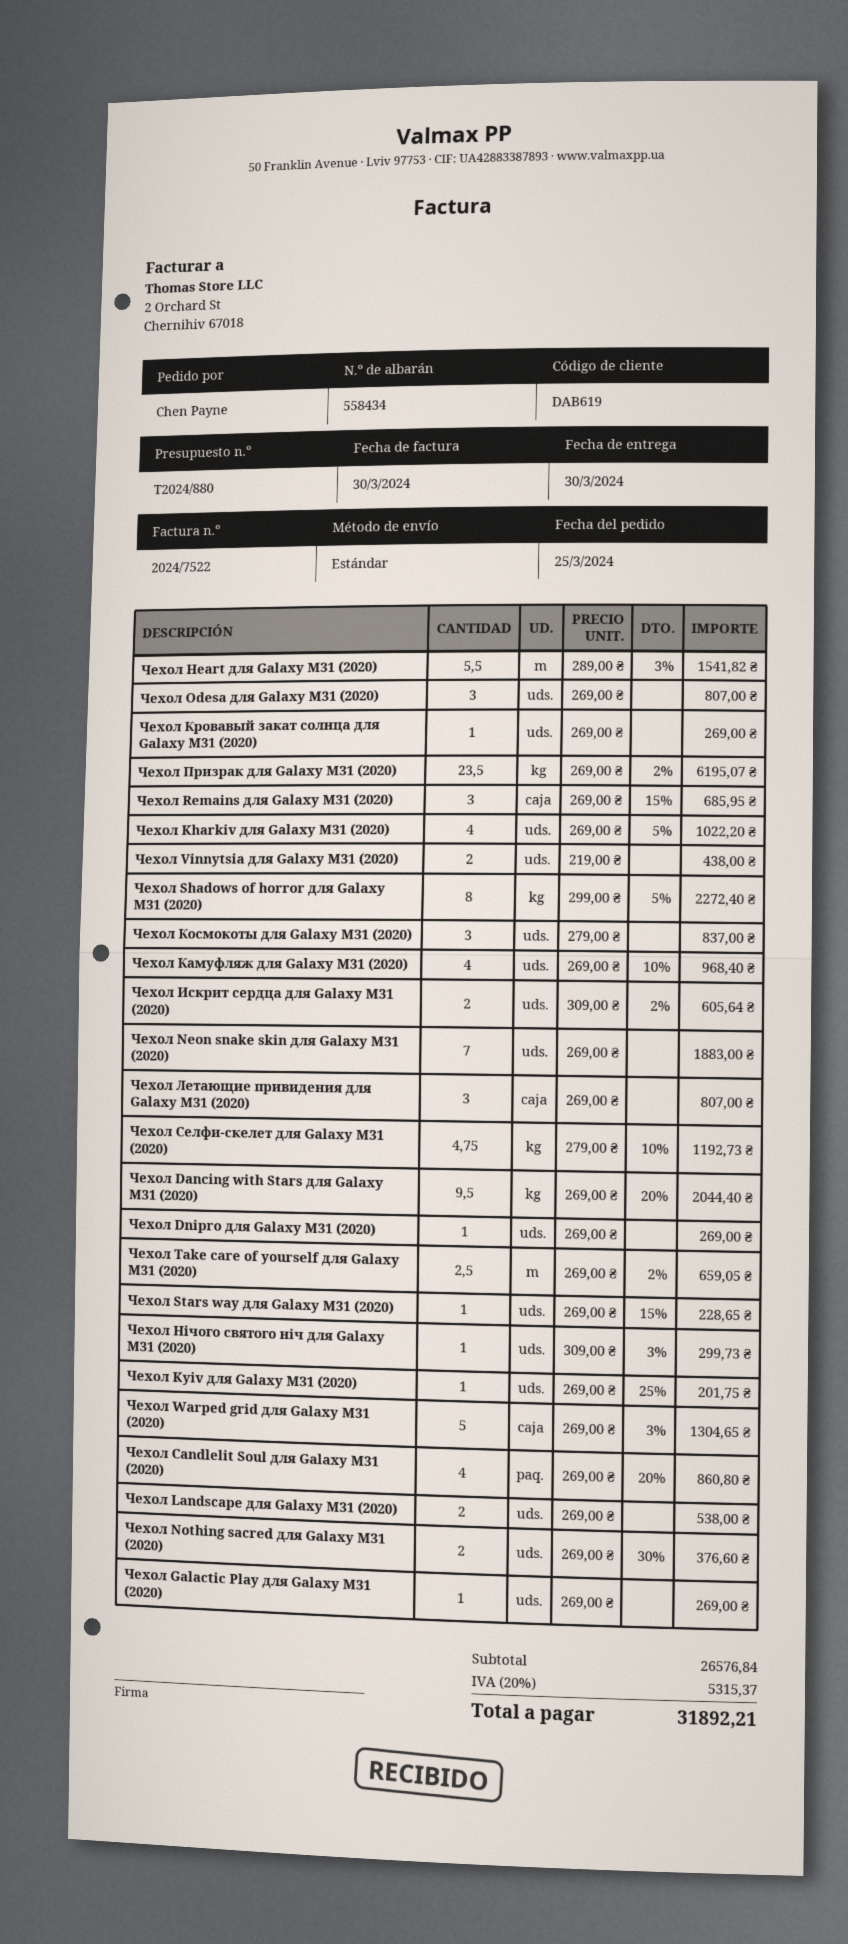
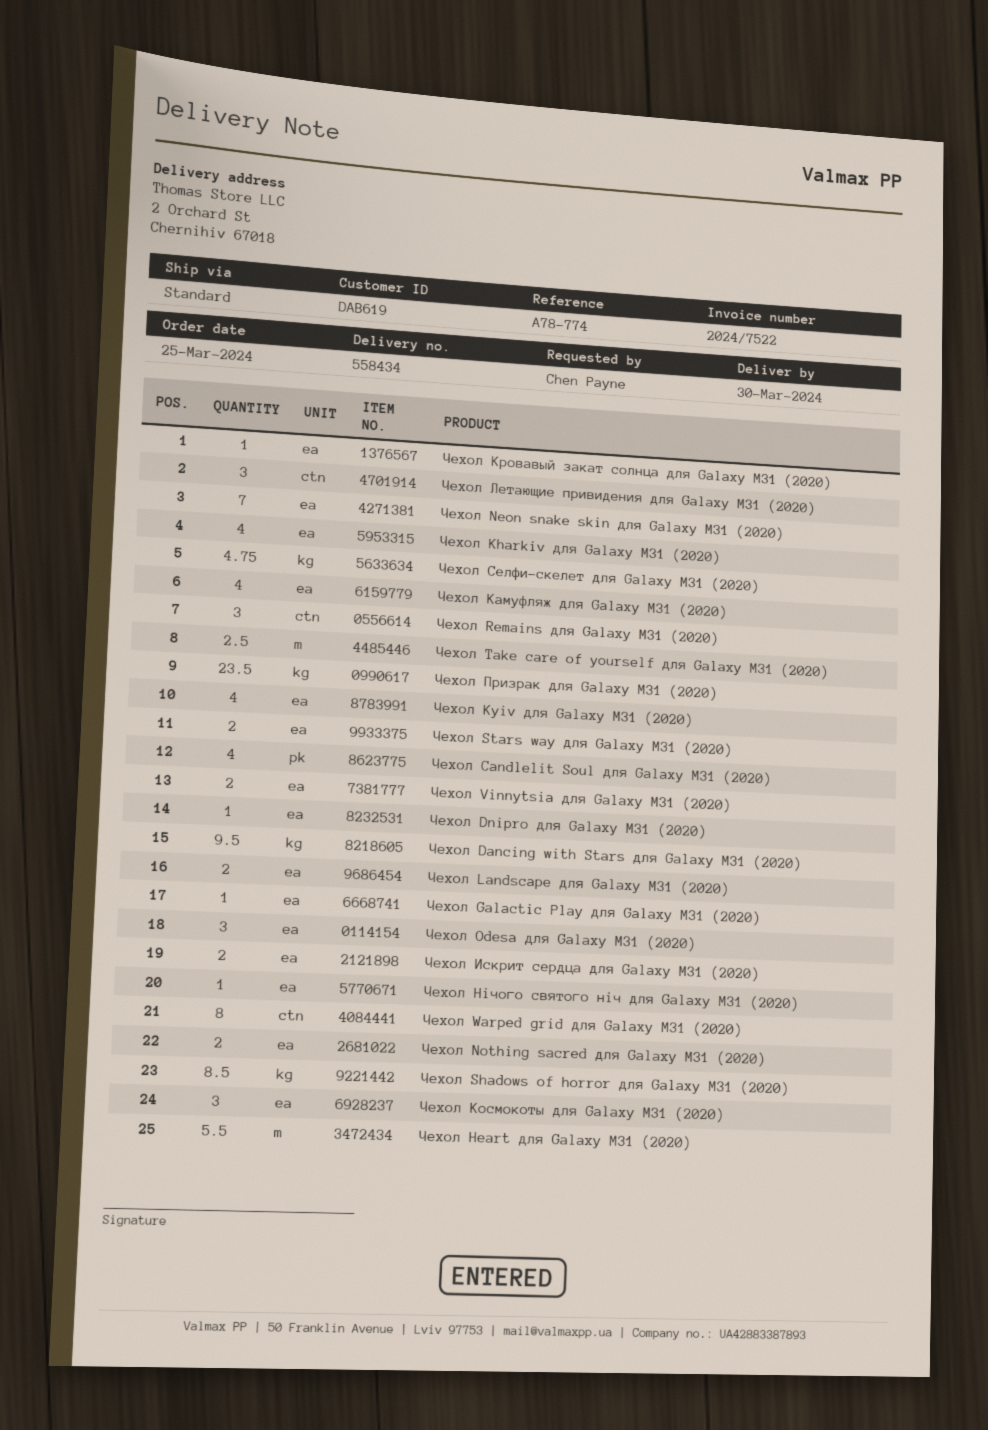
Чехол Shadows of horror для Galaxy M31 (2020): 8 -> 8.5
Чехол Stars way для Galaxy M31 (2020): 1 -> 2
Чехол Kyiv для Galaxy M31 (2020): 1 -> 4
Чехол Warped grid для Galaxy M31 (2020): 5 -> 8

